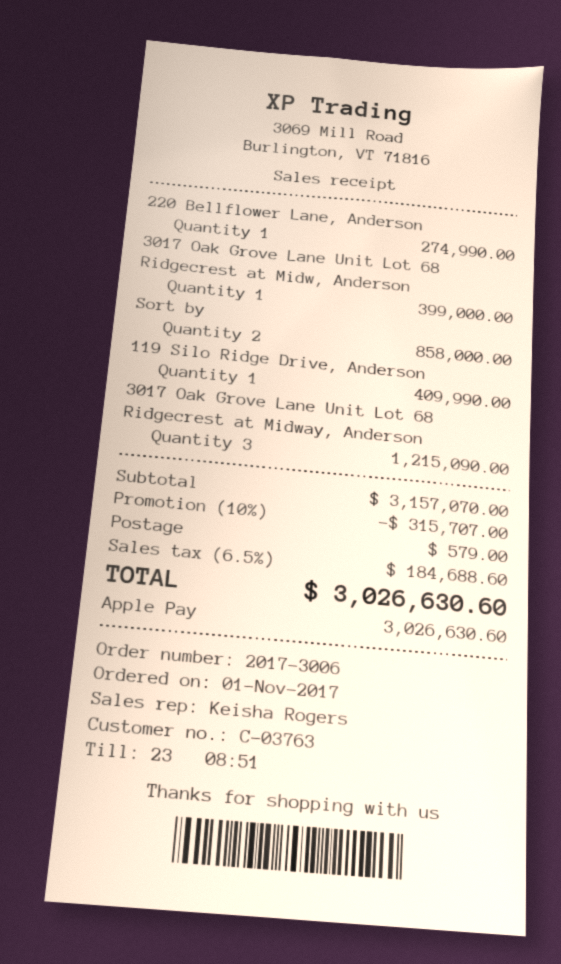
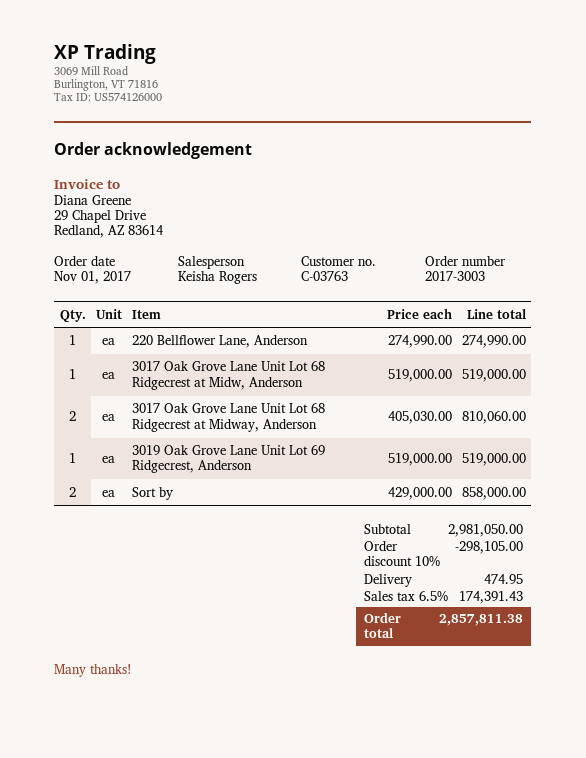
order number: 2017-3006 -> 2017-3003
3017 Oak Grove Lane Unit Lot 68 Ridgecrest at Midw, Anderson: 1 for 399000.00 -> 1 for 519000.00
119 Silo Ridge Drive, Anderson: 1 for 409990.00 -> none
3017 Oak Grove Lane Unit Lot 68 Ridgecrest at Midway, Anderson: 3 for 1215090.00 -> 2 for 810060.00
3019 Oak Grove Lane Unit Lot 69 Ridgecrest, Anderson: none -> 1 for 519000.00
subtotal: 3157070.00 -> 2981050.00
discount: 10% = 315707.00 -> 10% = 298105.00
shipping: 579.00 -> 474.95
tax: 6.5% = 184688.60 -> 6.5% = 174391.43
total: 3026630.60 -> 2857811.38

